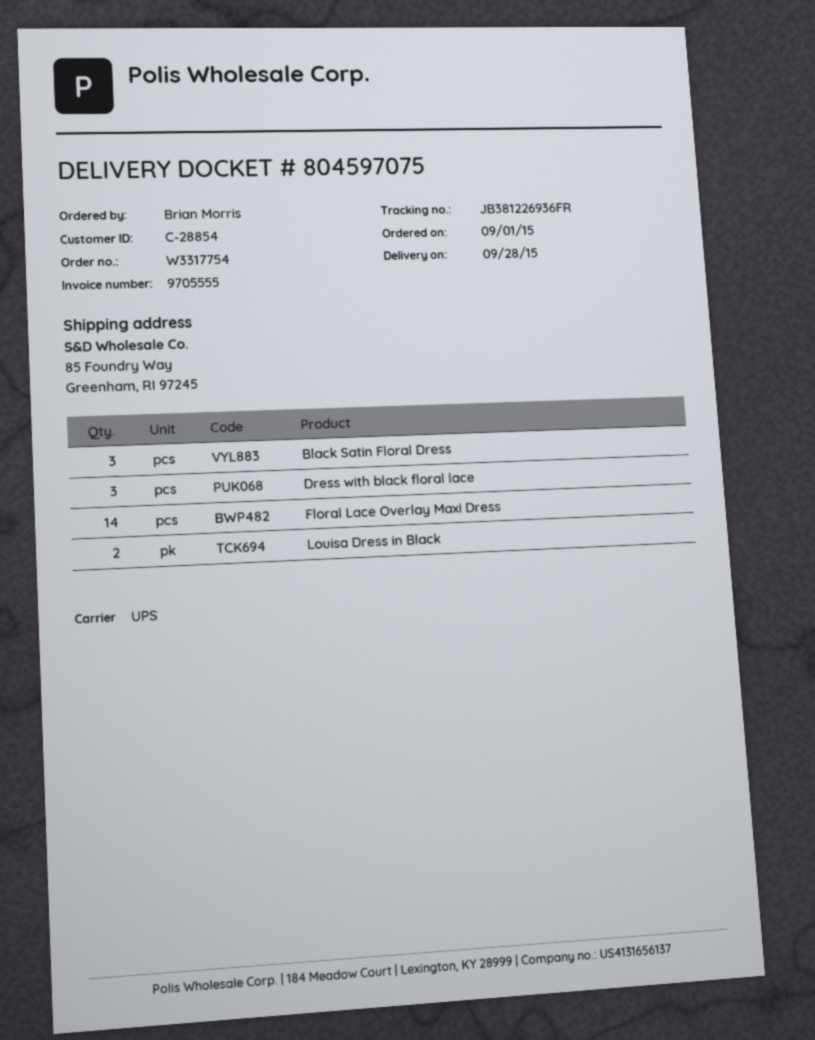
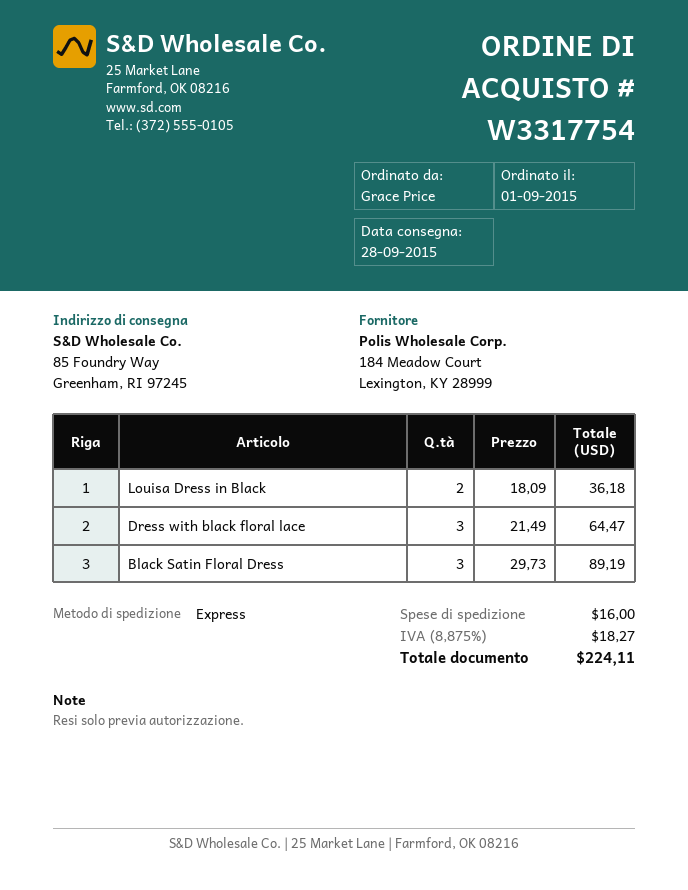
ordered by: Brian Morris -> Grace Price
shipping method: UPS -> express
Floral Lace Overlay Maxi Dress: 14 -> none

